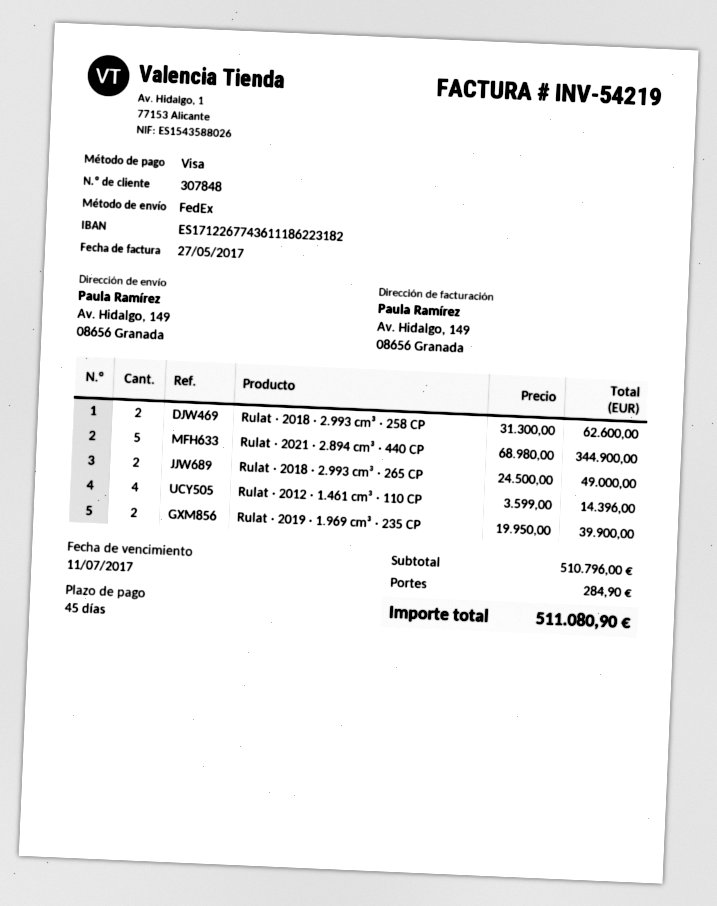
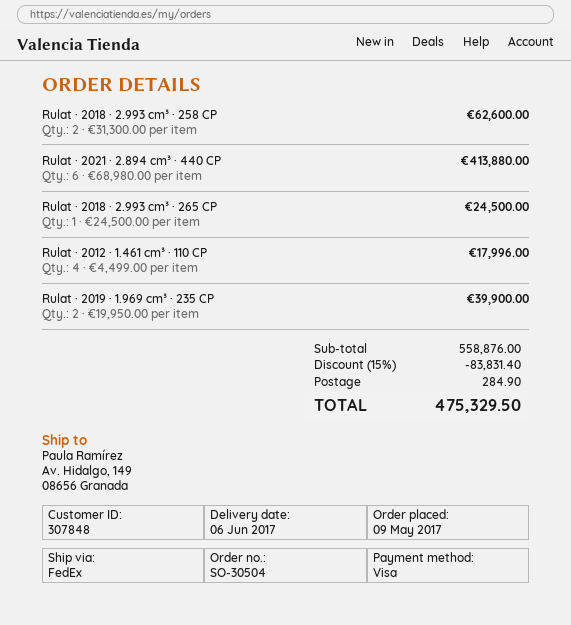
Rulat · 2021 · 2.894 cm³ · 440 CP: 5 x 68980.00 = 344900.00 -> 6 x 68980.00 = 413880.00
Rulat · 2018 · 2.993 cm³ · 265 CP: 2 x 24500.00 = 49000.00 -> 1 x 24500.00 = 24500.00
Rulat · 2012 · 1.461 cm³ · 110 CP: 4 x 3599.00 = 14396.00 -> 4 x 4499.00 = 17996.00
subtotal: 510796.00 -> 558876.00
discount: none -> 15% = 83831.40
total: 511080.90 -> 475329.50

